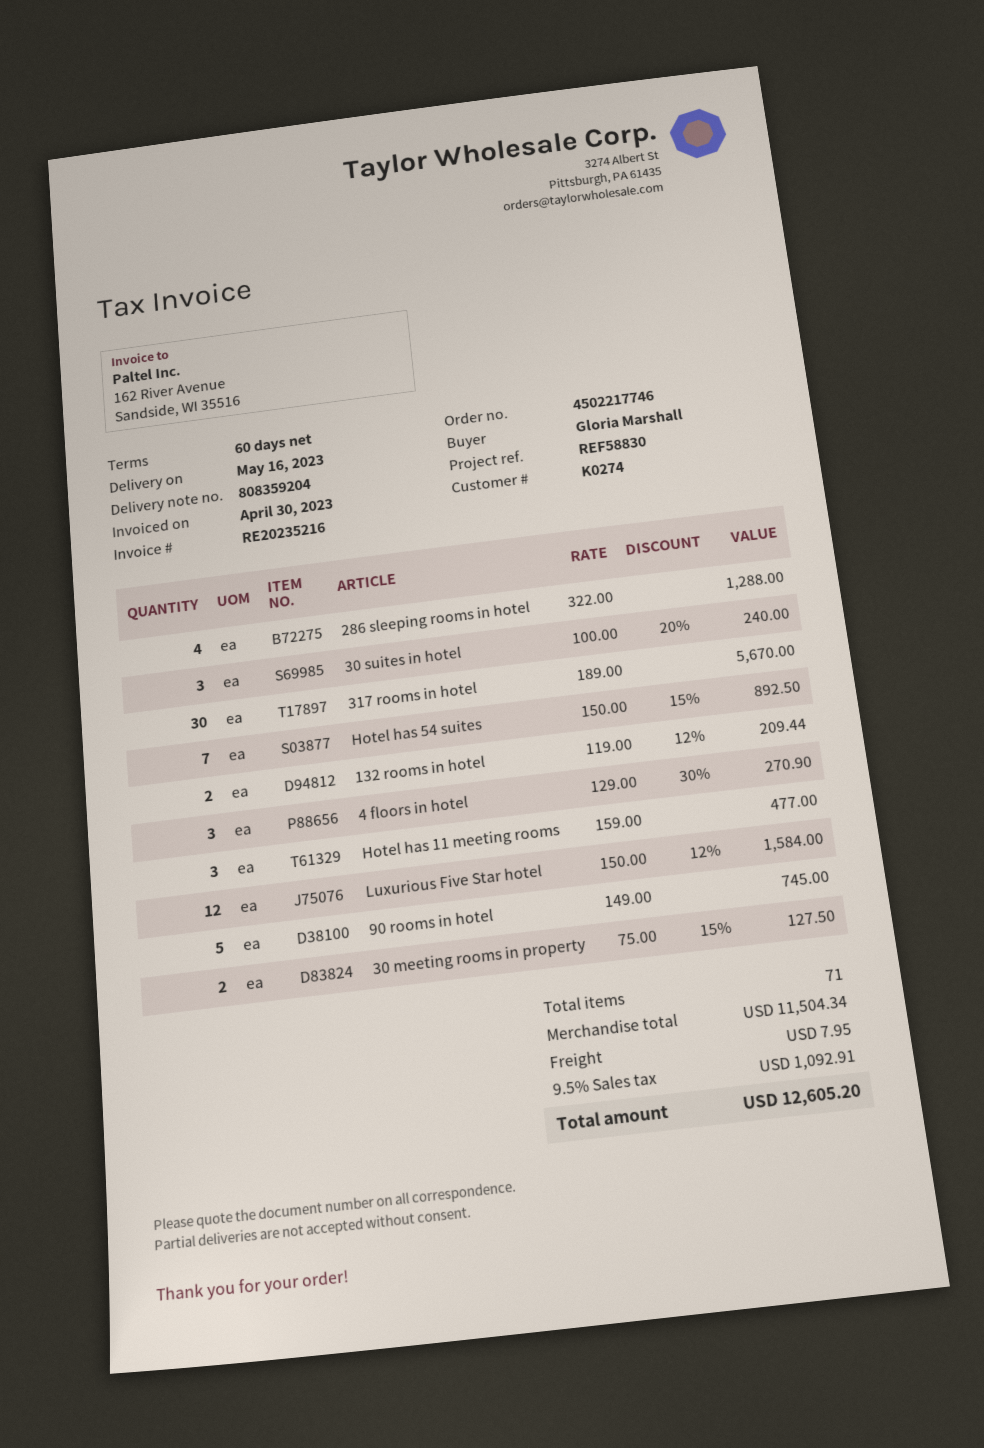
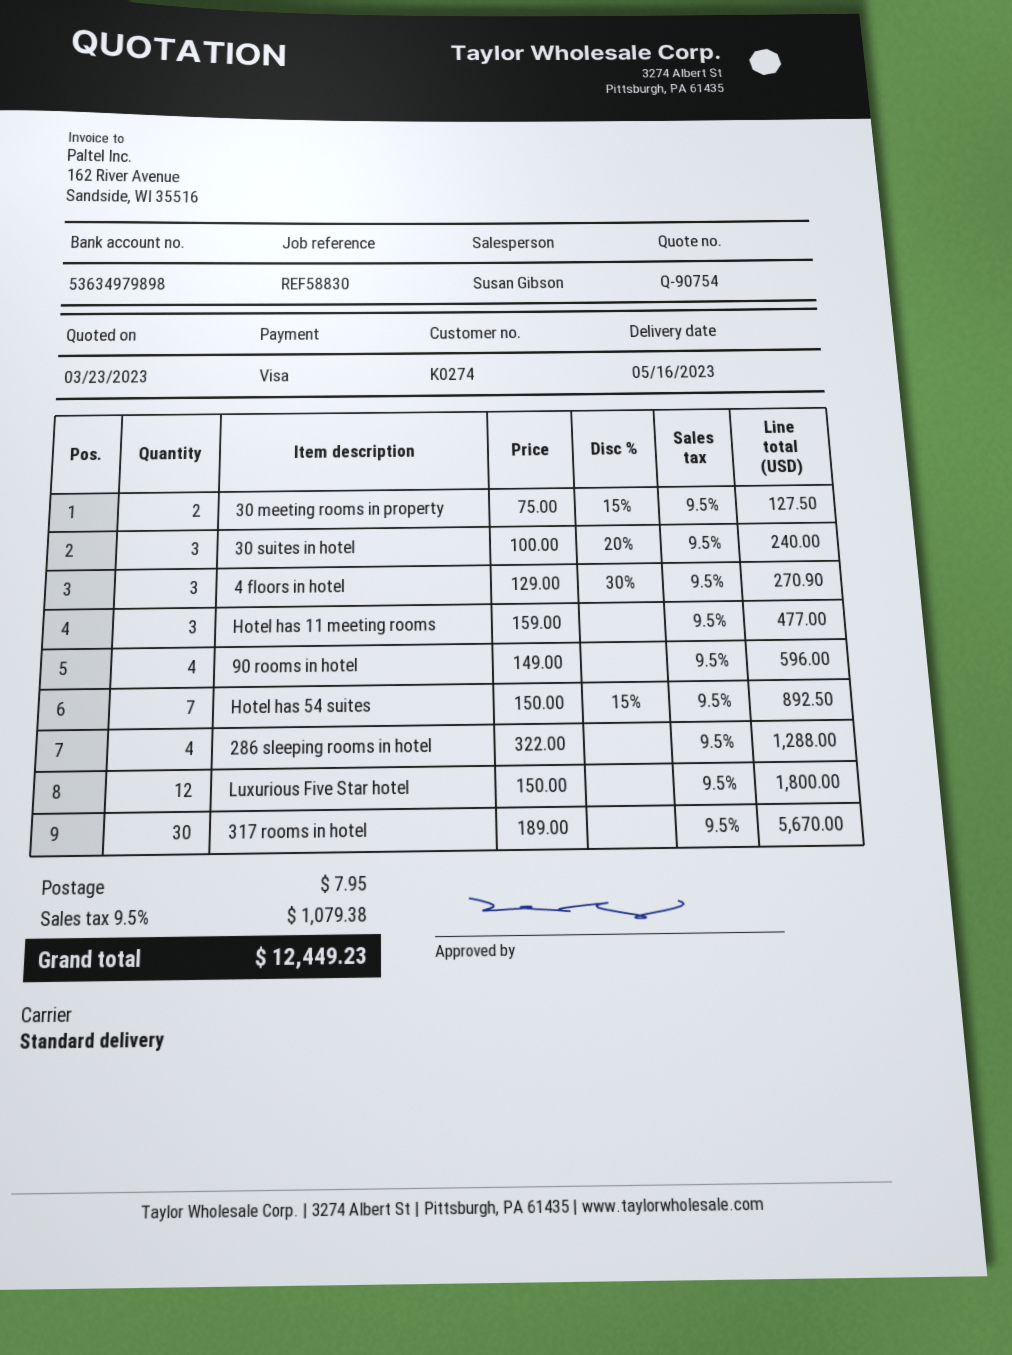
132 rooms in hotel: 2 x 119.00 - 12% = 209.44 -> none
Luxurious Five Star hotel: 12 x 150.00 - 12% = 1584.00 -> 12 x 150.00 = 1800.00
90 rooms in hotel: 5 x 149.00 = 745.00 -> 4 x 149.00 = 596.00
tax: 9.5% = 1092.91 -> 9.5% = 1079.38
total: 12605.20 -> 12449.23

